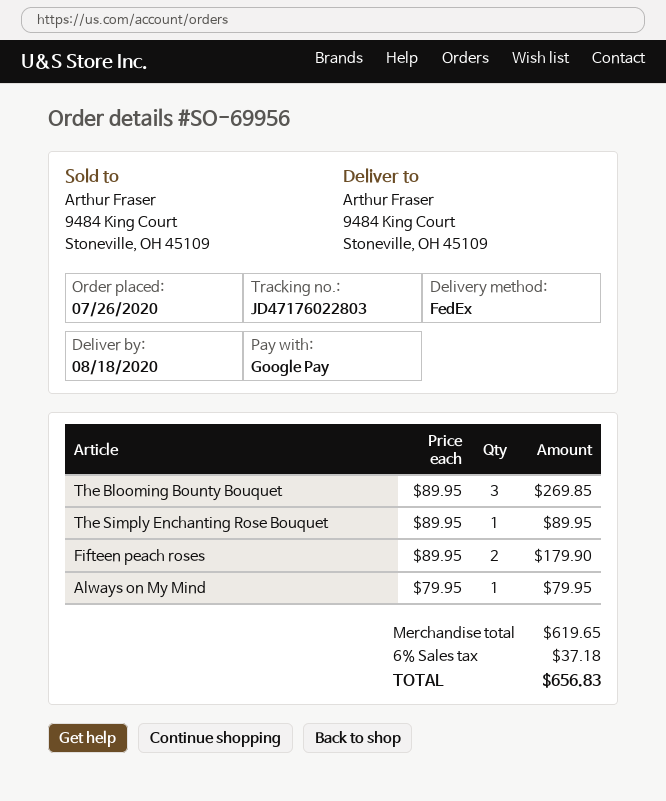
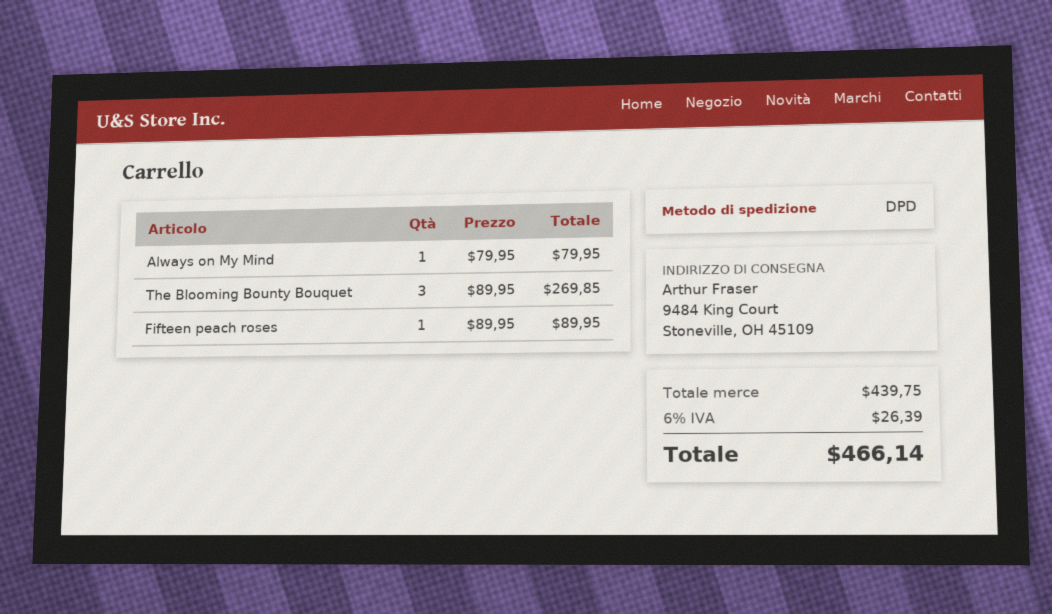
shipping method: FedEx -> DPD
The Simply Enchanting Rose Bouquet: 1 x 89.95 = 89.95 -> none
Fifteen peach roses: 2 x 89.95 = 179.90 -> 1 x 89.95 = 89.95
subtotal: 619.65 -> 439.75
tax: 6% = 37.18 -> 6% = 26.39
total: 656.83 -> 466.14

